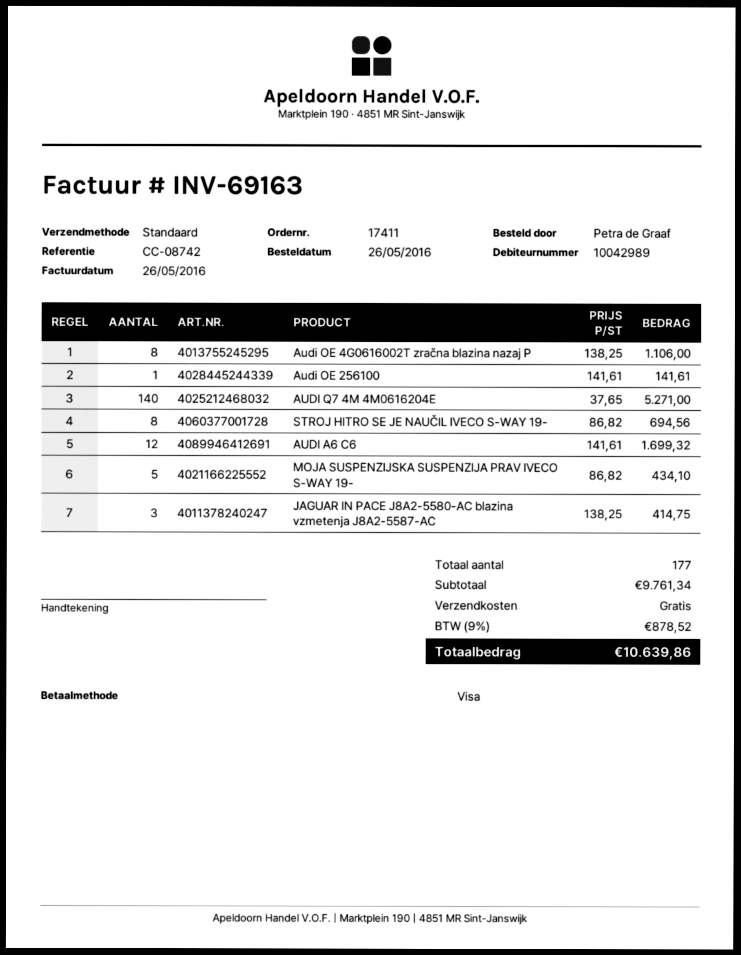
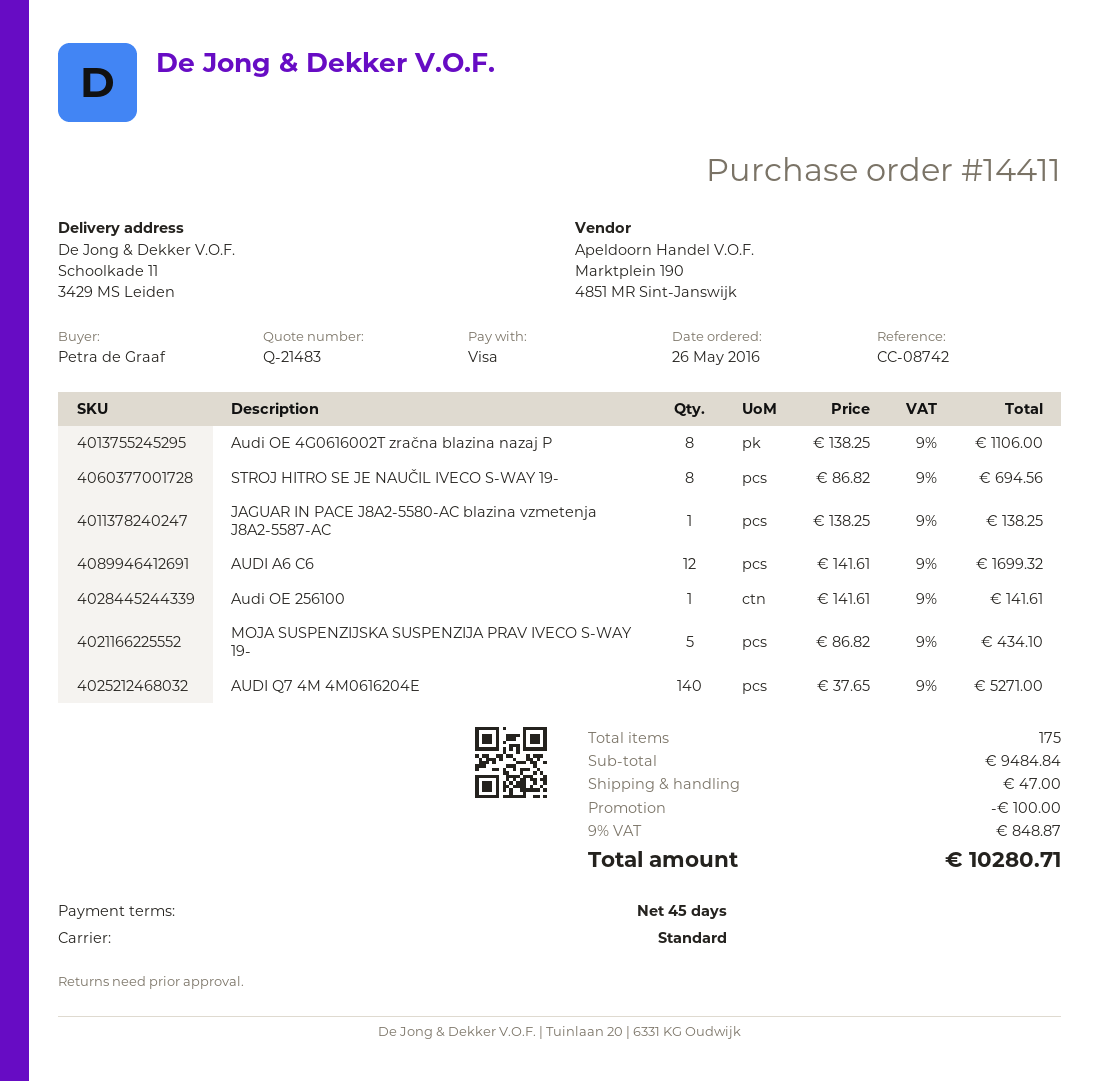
order number: 17411 -> 14411
JAGUAR IN PACE J8A2-5580-AC blazina vzmetenja J8A2-5587-AC: 3 x 138.25 = 414.75 -> 1 x 138.25 = 138.25
total quantity: 177 -> 175
subtotal: 9761.34 -> 9484.84
discount: none -> 100.00
shipping: 0.00 -> 47.00
tax: 9% = 878.52 -> 9% = 848.87
total: 10639.86 -> 10280.71

